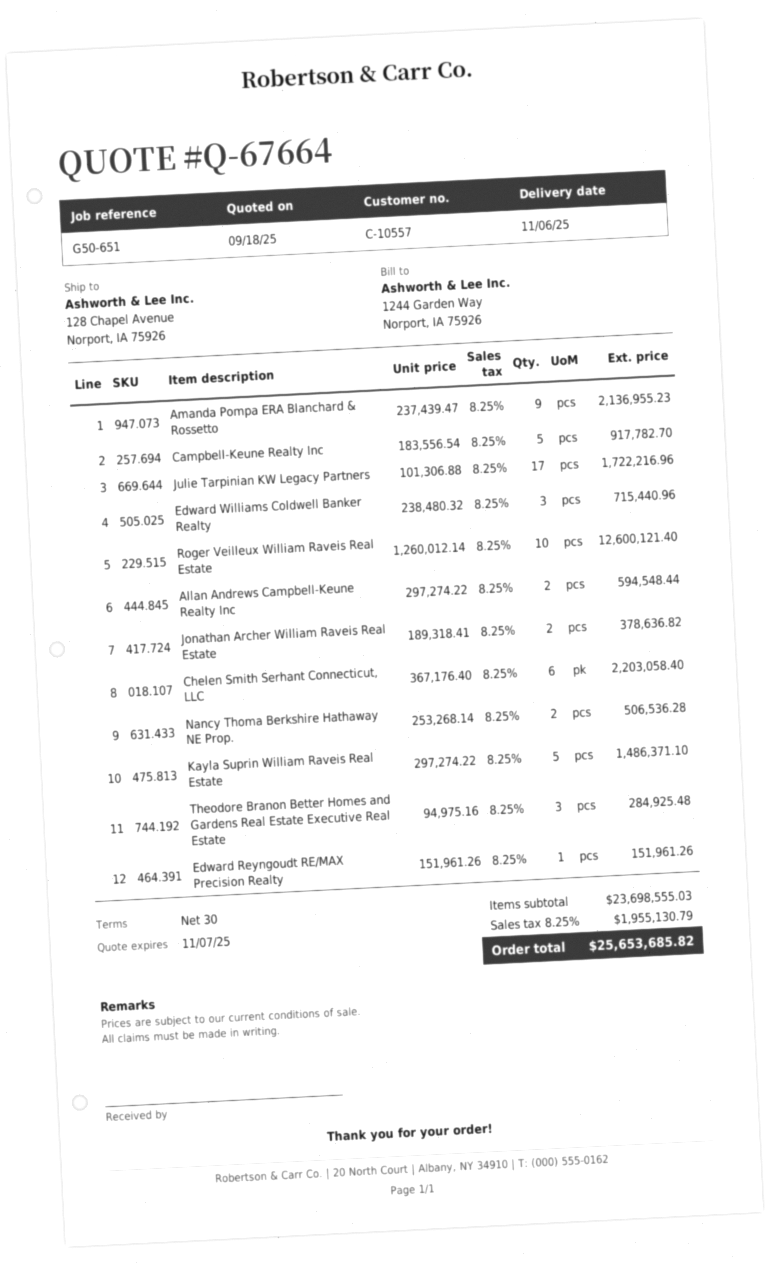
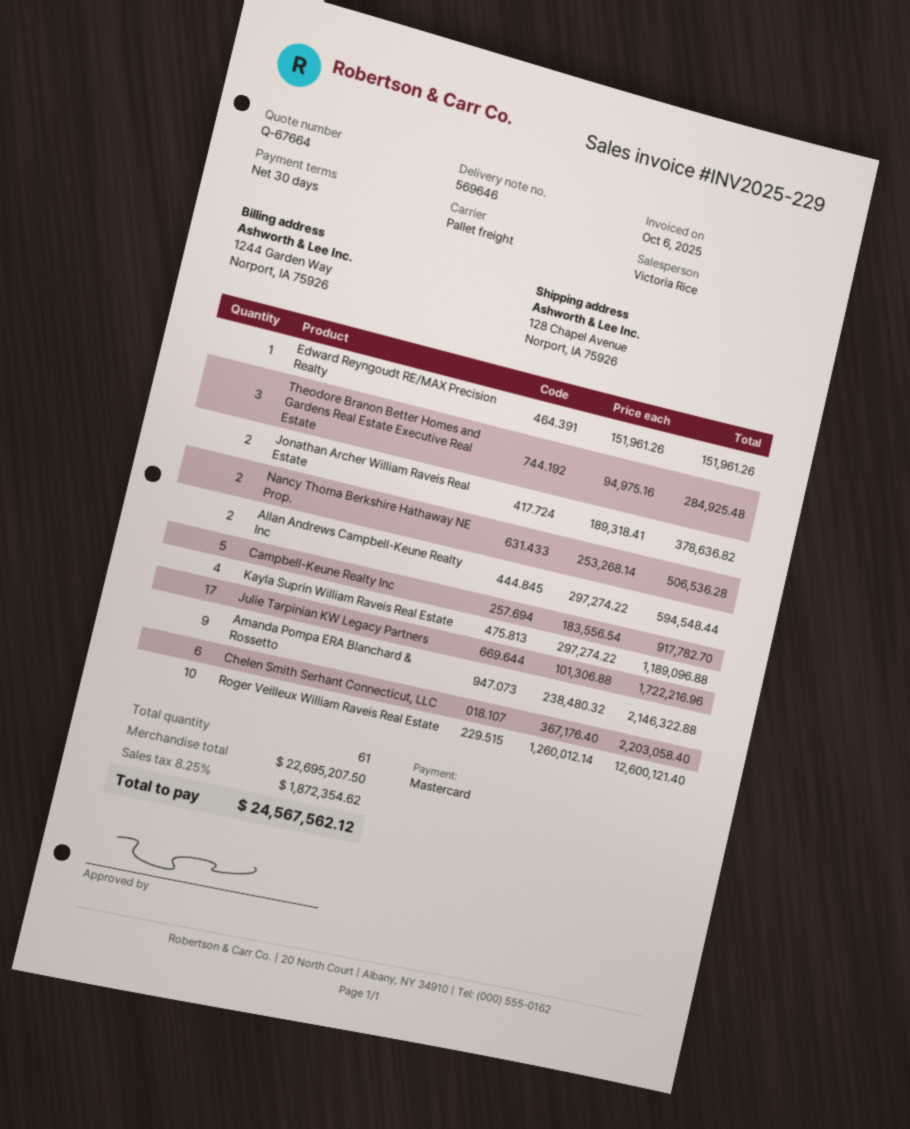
Amanda Pompa ERA Blanchard & Rossetto: 9 x 237439.47 = 2136955.23 -> 9 x 238480.32 = 2146322.88
Edward Williams Coldwell Banker Realty: 3 x 238480.32 = 715440.96 -> none
Kayla Suprin William Raveis Real Estate: 5 x 297274.22 = 1486371.10 -> 4 x 297274.22 = 1189096.88
subtotal: 23698555.03 -> 22695207.50
tax: 8.25% = 1955130.79 -> 8.25% = 1872354.62
total: 25653685.82 -> 24567562.12

